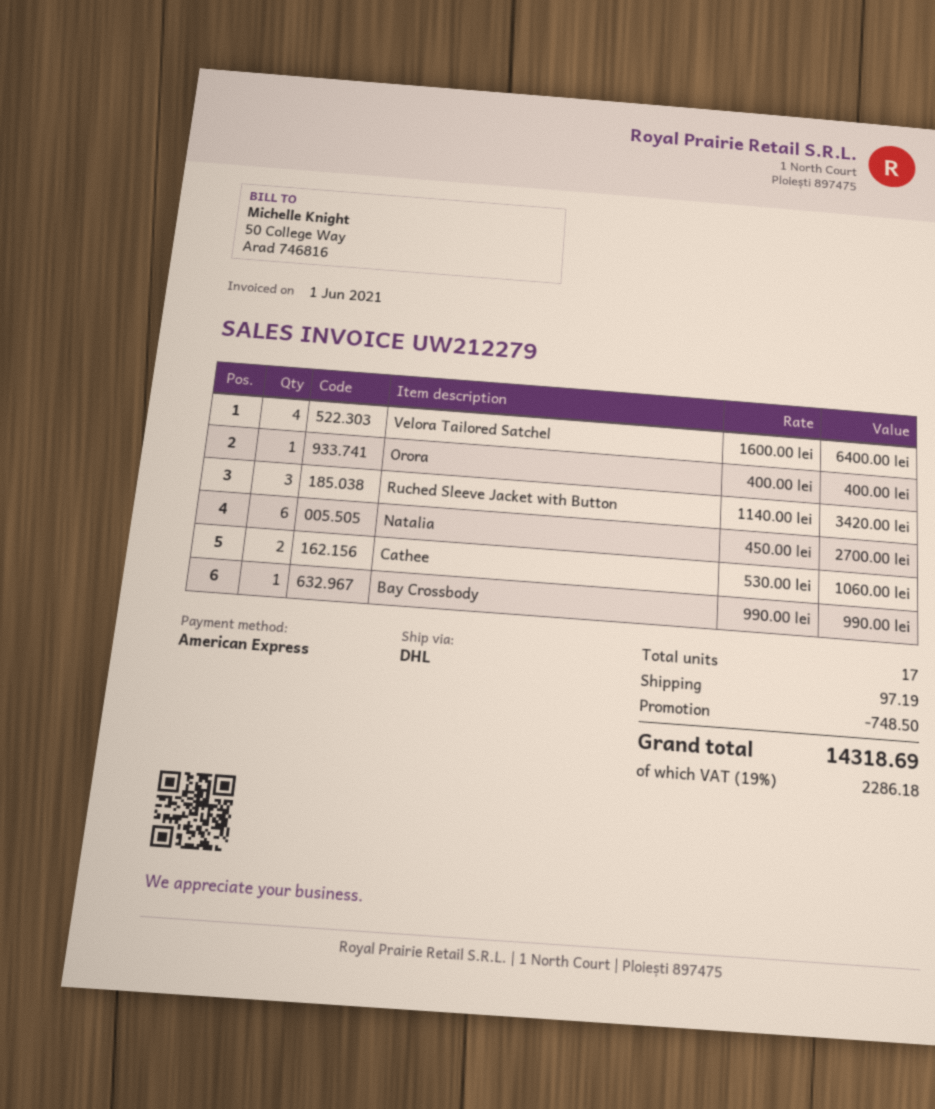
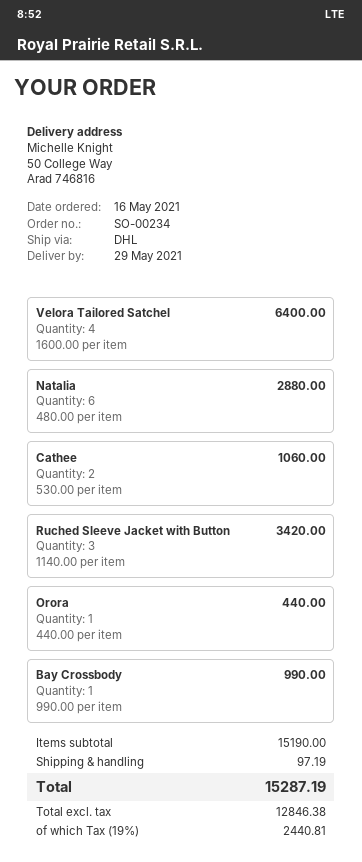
Orora: 1 x 400.00 = 400.00 -> 1 x 440.00 = 440.00
Natalia: 6 x 450.00 = 2700.00 -> 6 x 480.00 = 2880.00
discount: 748.50 -> none
tax: 19% = 2286.18 -> 19% = 2440.81
total: 14318.69 -> 15287.19

